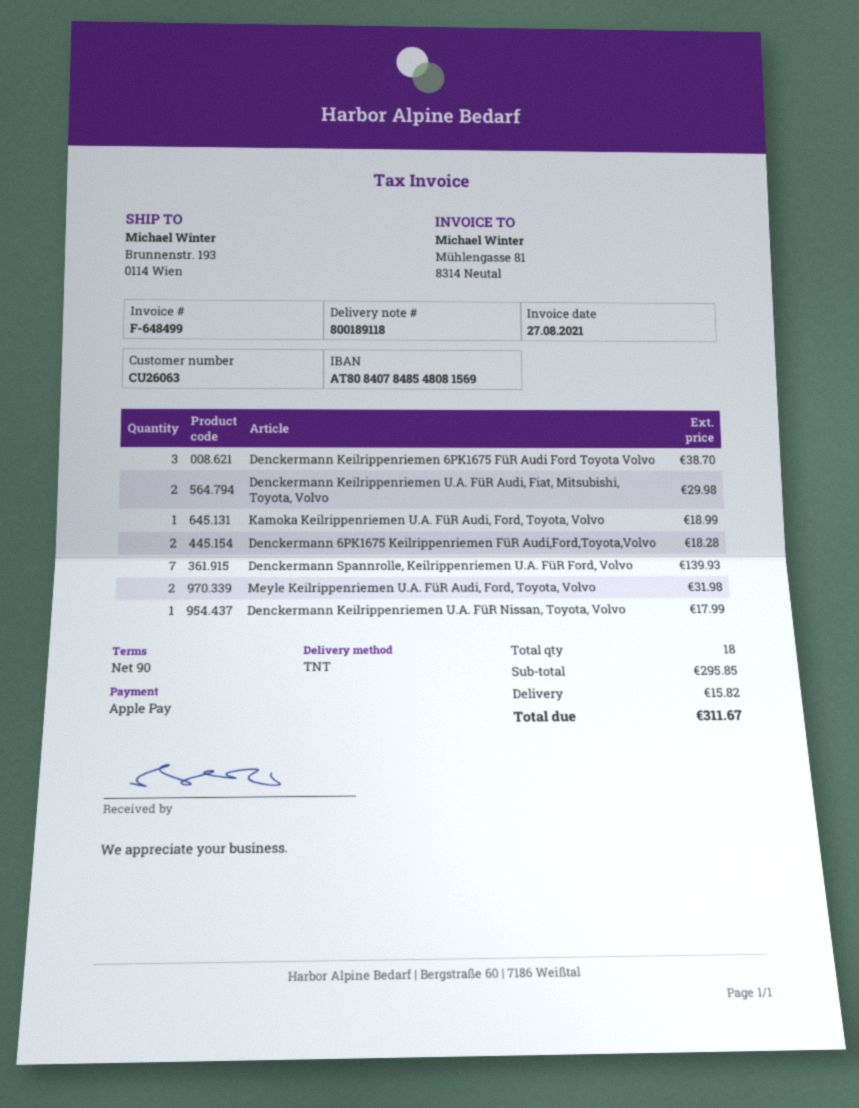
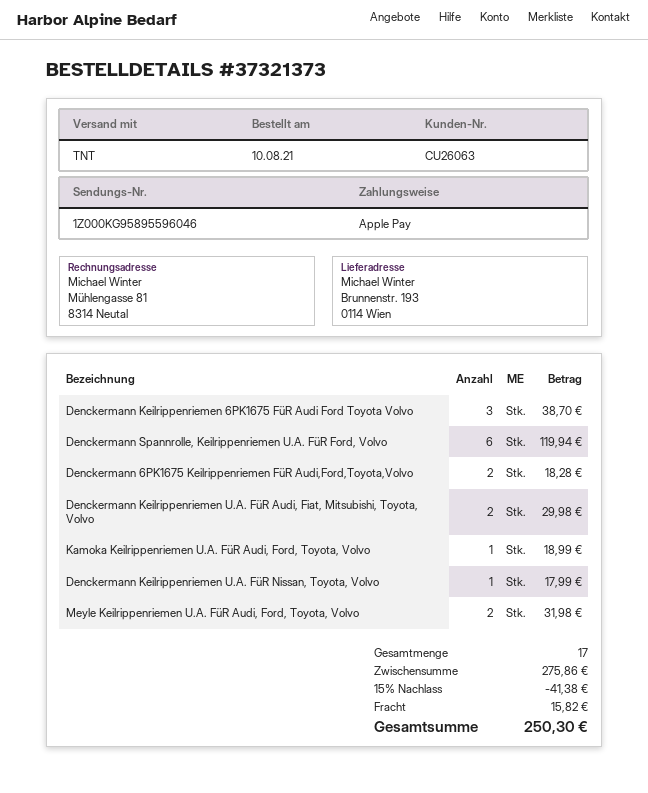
Denckermann Spannrolle, Keilrippenriemen U.A. FüR Ford, Volvo: 7 for 139.93 -> 6 for 119.94
total quantity: 18 -> 17
subtotal: 295.85 -> 275.86
discount: none -> 15% = 41.38
total: 311.67 -> 250.30

